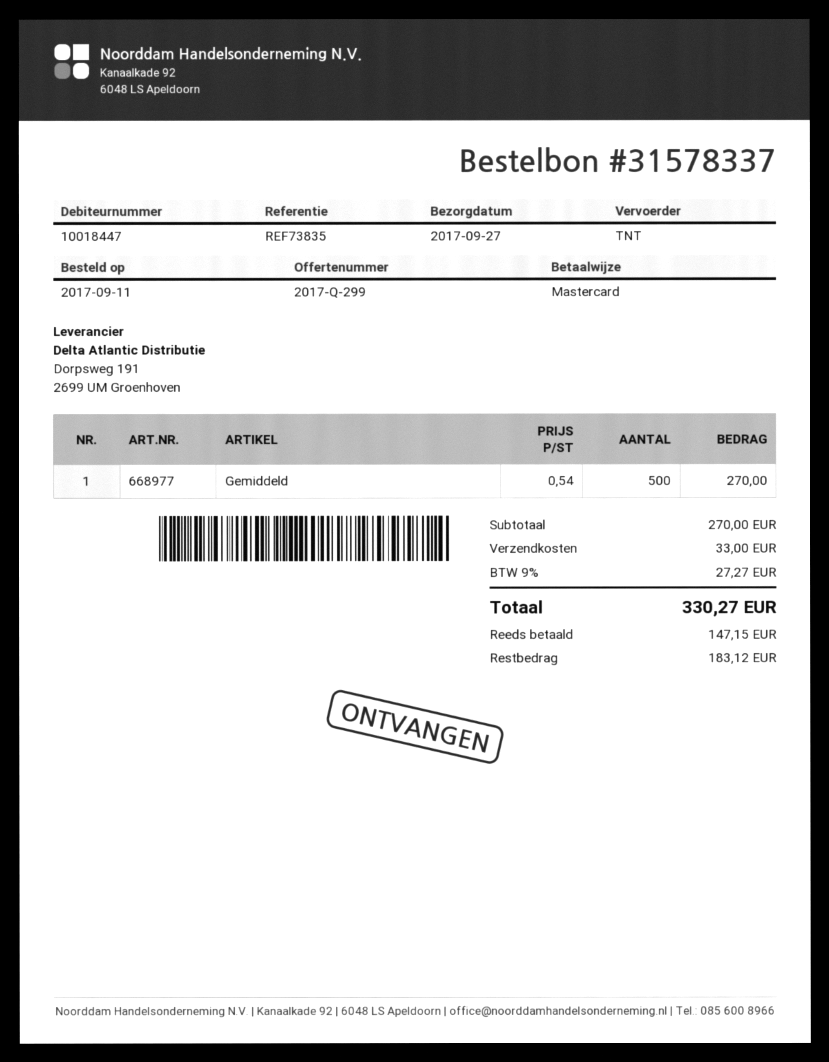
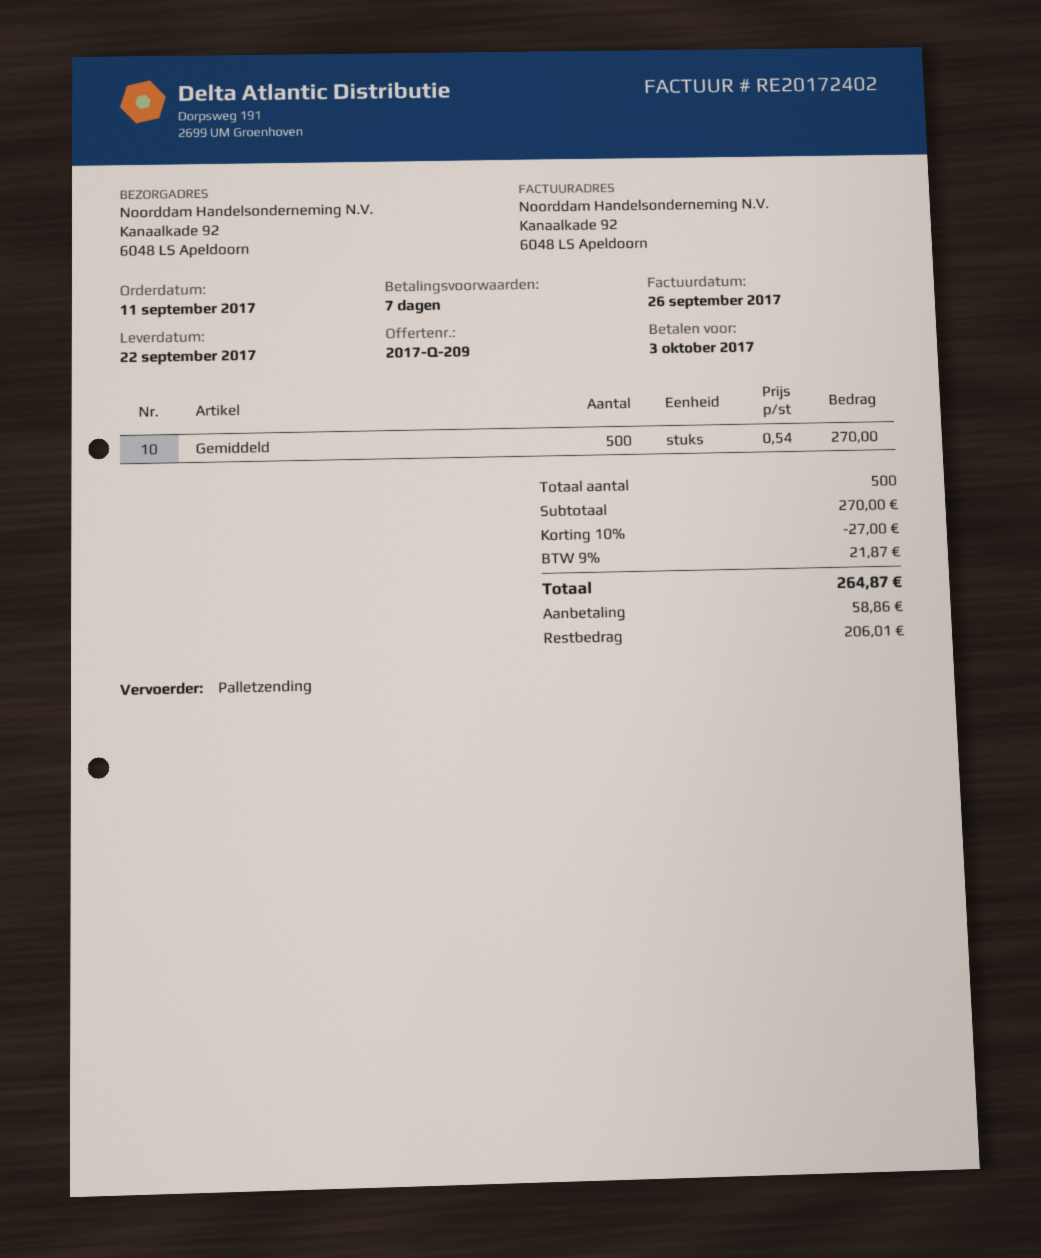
quote number: 2017-Q-299 -> 2017-Q-209
delivery date: 2017-09-27 -> 2017-09-22
shipping method: TNT -> pallet freight
discount: none -> 10% = 27.00
shipping: 33.00 -> none
tax: 9% = 27.27 -> 9% = 21.87
total: 330.27 -> 264.87
deposit: 147.15 -> 58.86
balance: 183.12 -> 206.01

